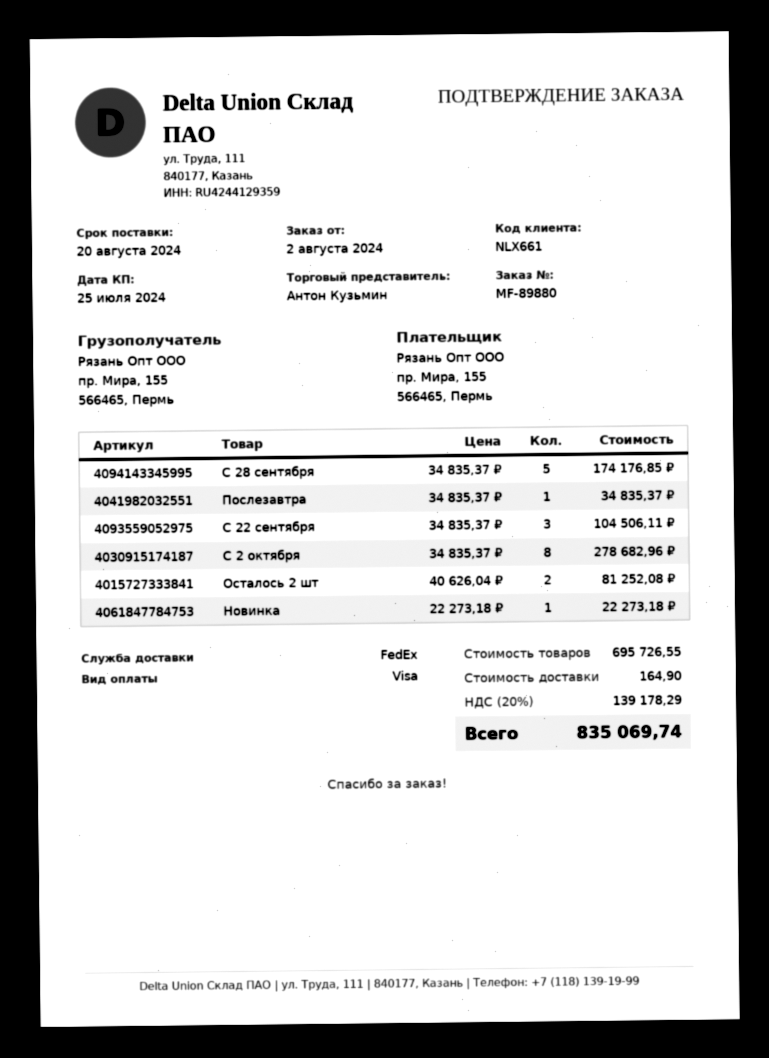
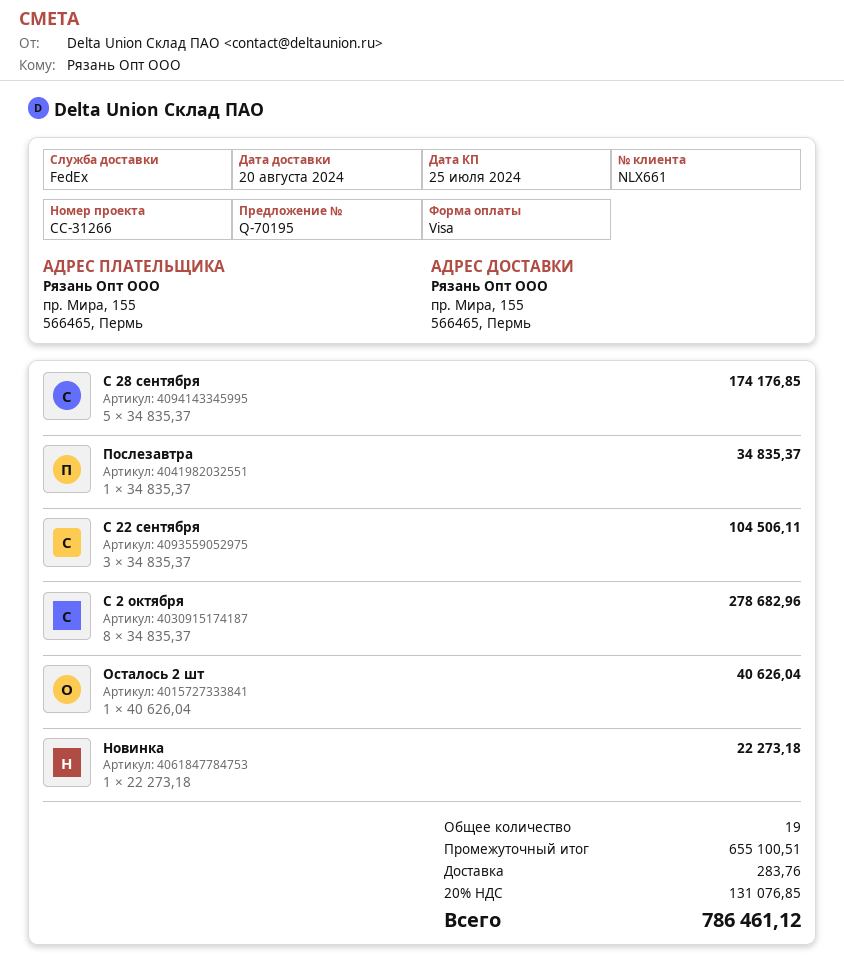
Осталось 2 шт: 2 x 40626.04 = 81252.08 -> 1 x 40626.04 = 40626.04
subtotal: 695726.55 -> 655100.51
shipping: 164.90 -> 283.76
tax: 20% = 139178.29 -> 20% = 131076.85
total: 835069.74 -> 786461.12

